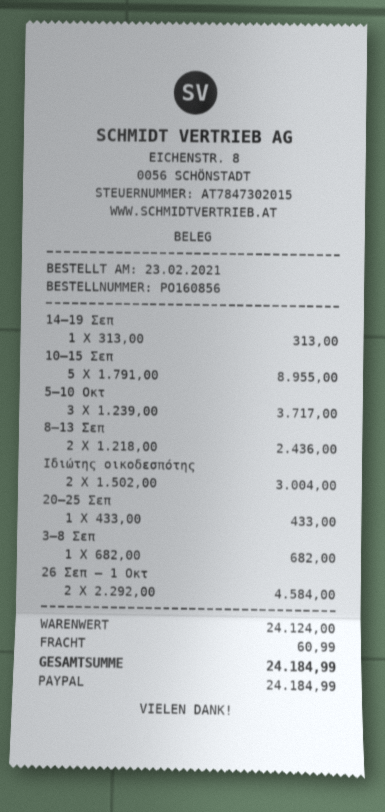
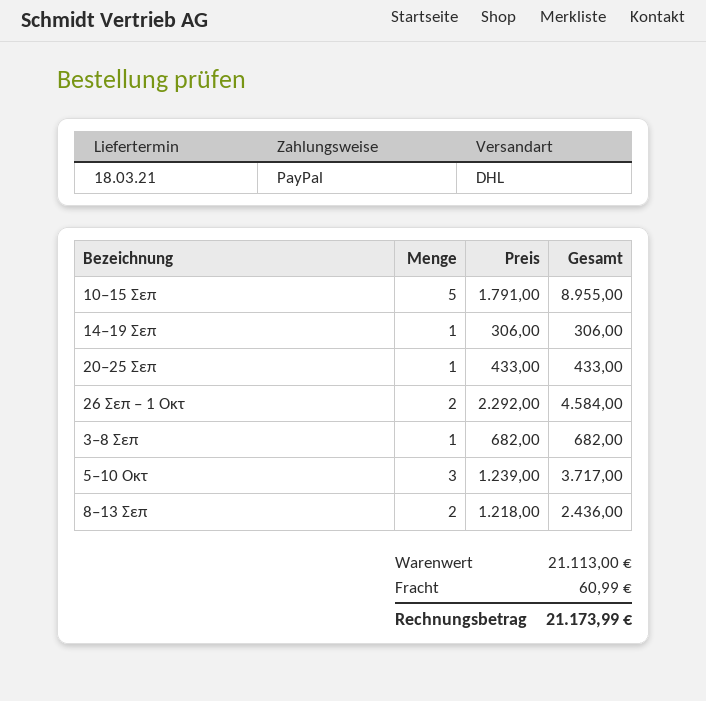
14–19 Σεπ: 1 x 313.00 = 313.00 -> 1 x 306.00 = 306.00
Ιδιώτης οικοδεσπότης: 2 x 1502.00 = 3004.00 -> none
subtotal: 24124.00 -> 21113.00
total: 24184.99 -> 21173.99

